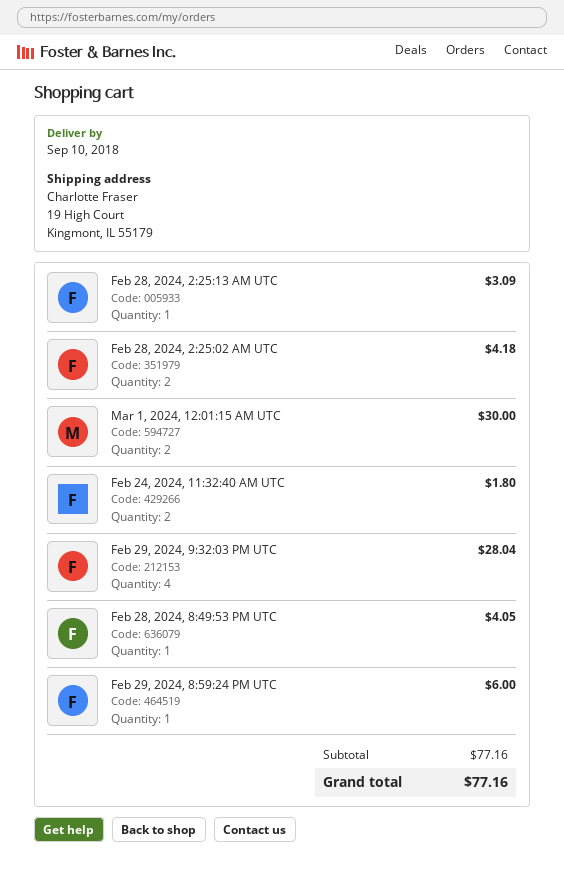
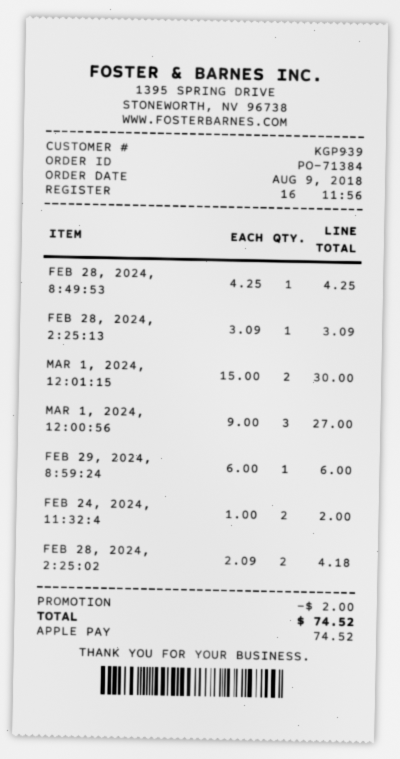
Feb 24, 2024, 11:32:40 AM UTC: 2 for 1.80 -> 2 for 2.00
Feb 29, 2024, 9:32:03 PM UTC: 4 for 28.04 -> none
Feb 28, 2024, 8:49:53 PM UTC: 1 for 4.05 -> 1 for 4.25
MAR 1, 2024, 12:00:56: none -> 3 for 27.00
discount: none -> 2.00
total: 77.16 -> 74.52

